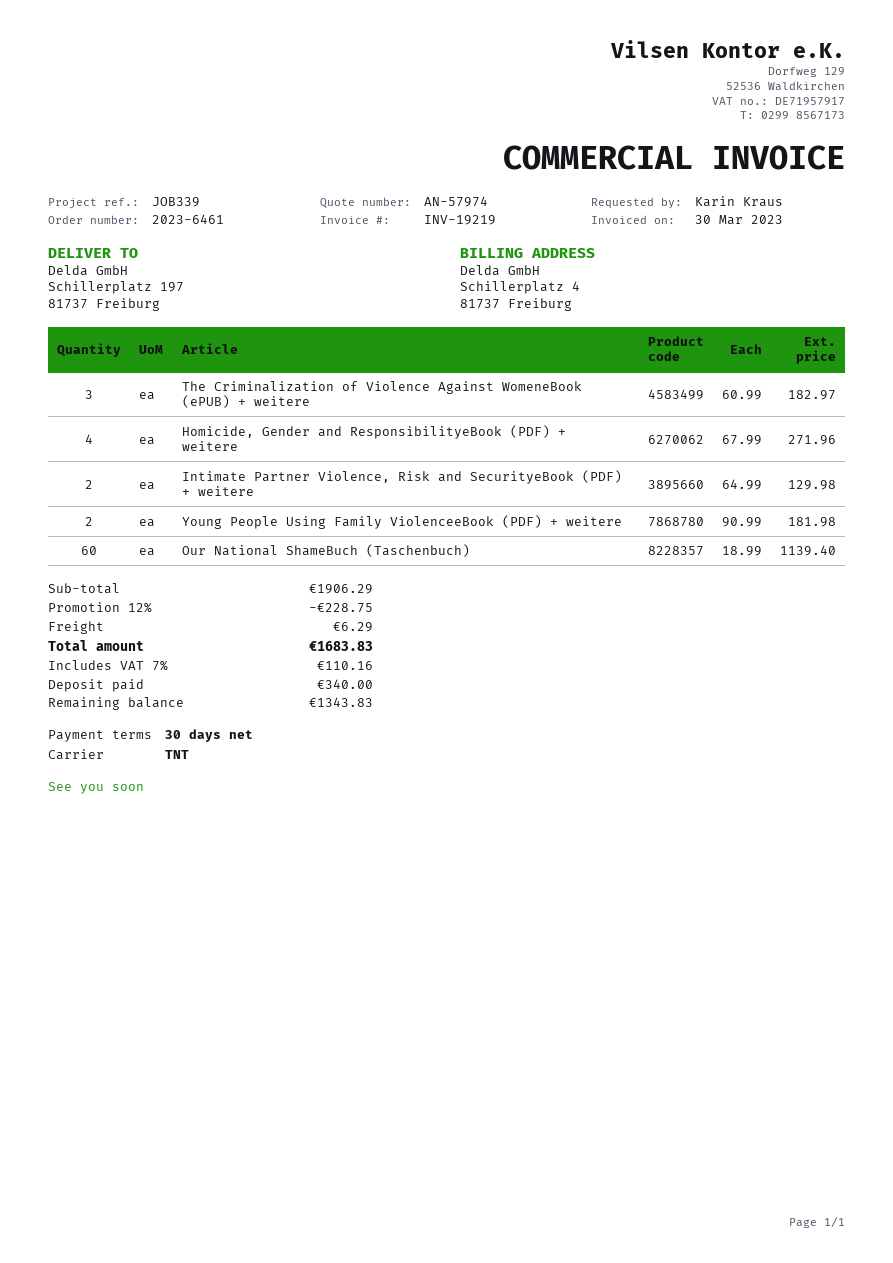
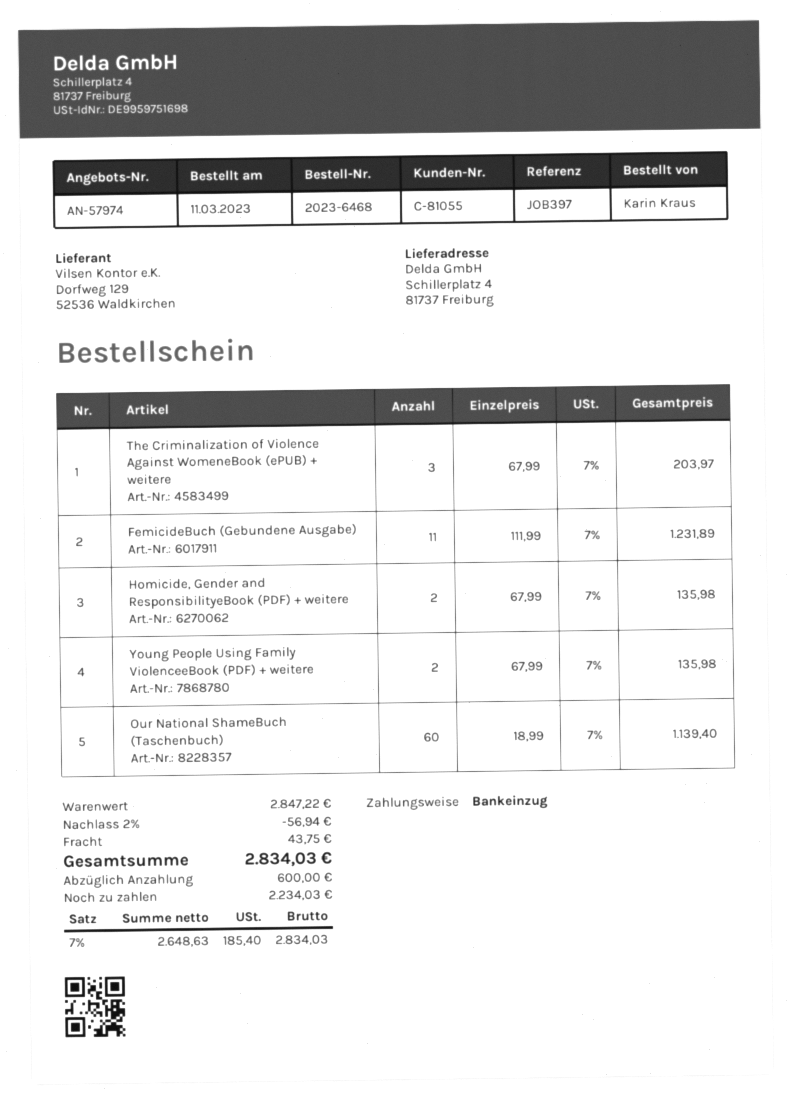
order number: 2023-6461 -> 2023-6468
reference: JOB339 -> JOB397
ship to: Schillerplatz 197, 81737 Freiburg -> Schillerplatz 4, 81737 Freiburg
The Criminalization of Violence Against WomeneBook (ePUB) + weitere: 3 x 60.99 = 182.97 -> 3 x 67.99 = 203.97
Homicide, Gender and ResponsibilityeBook (PDF) + weitere: 4 x 67.99 = 271.96 -> 2 x 67.99 = 135.98
Intimate Partner Violence, Risk and SecurityeBook (PDF) + weitere: 2 x 64.99 = 129.98 -> none
Young People Using Family ViolenceeBook (PDF) + weitere: 2 x 90.99 = 181.98 -> 2 x 67.99 = 135.98
FemicideBuch (Gebundene Ausgabe): none -> 11 x 111.99 = 1231.89
subtotal: 1906.29 -> 2847.22
discount: 12% = 228.75 -> 2% = 56.94
shipping: 6.29 -> 43.75
tax: 7% = 110.16 -> 7% = 185.40
total: 1683.83 -> 2834.03
deposit: 340.00 -> 600.00
balance: 1343.83 -> 2234.03

